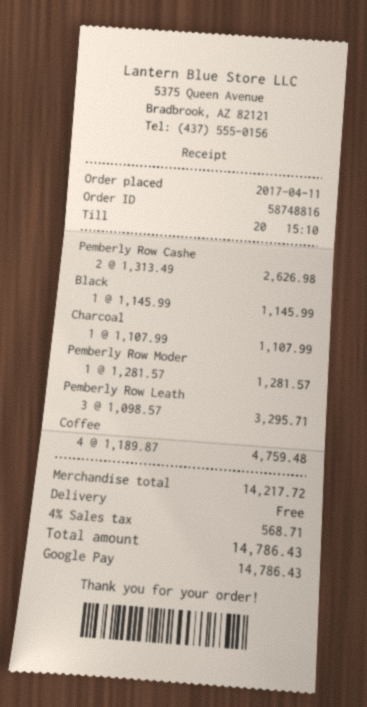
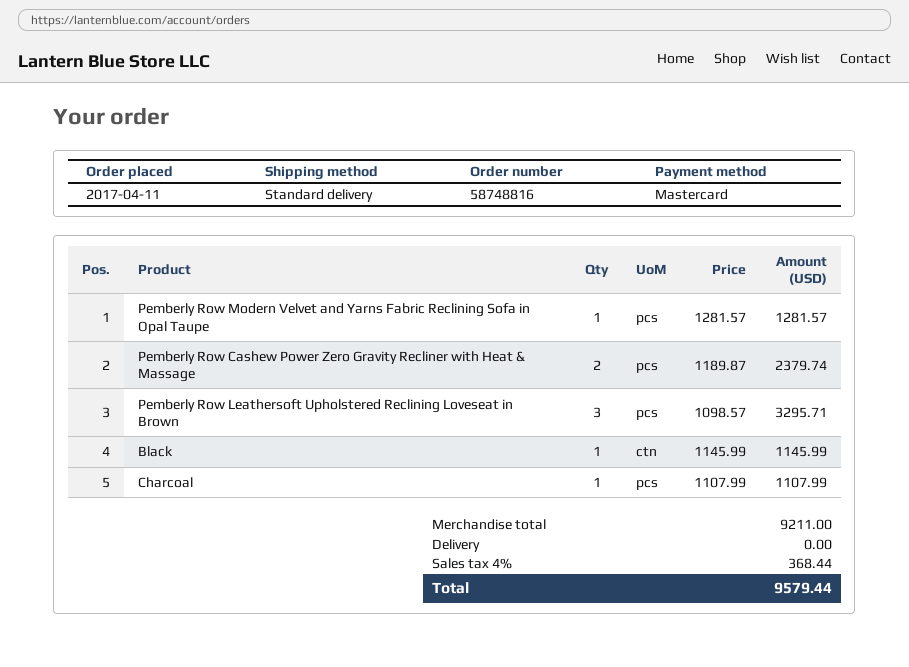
payment method: Google Pay -> Mastercard
Pemberly Row Cashe: 2 x 1313.49 = 2626.98 -> 2 x 1189.87 = 2379.74
Coffee: 4 x 1189.87 = 4759.48 -> none
subtotal: 14217.72 -> 9211.00
tax: 4% = 568.71 -> 4% = 368.44
total: 14786.43 -> 9579.44

